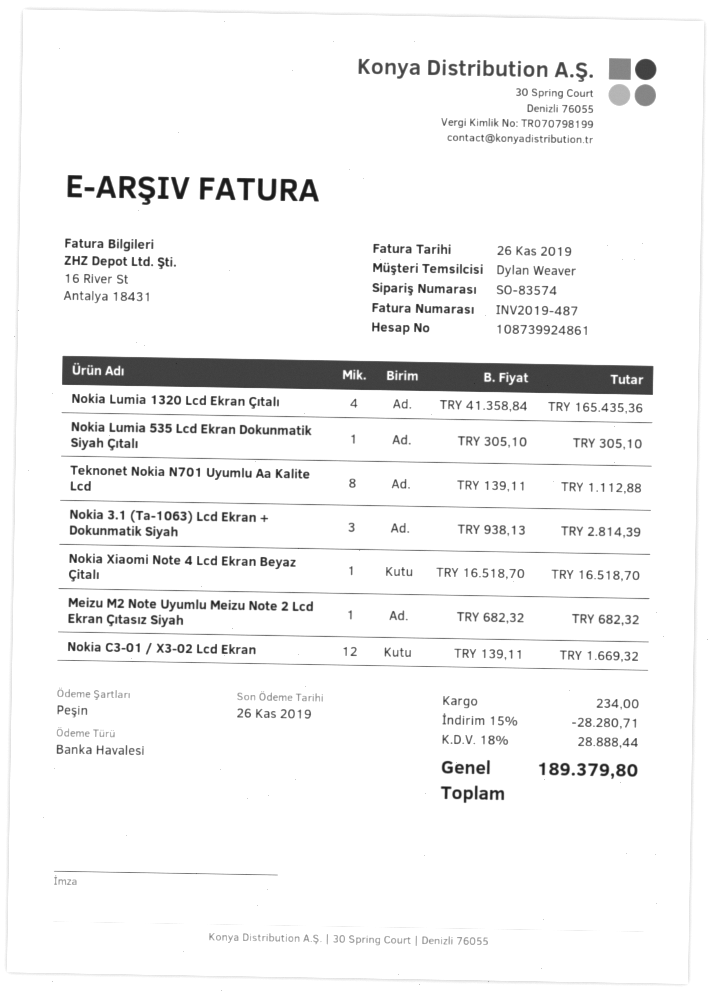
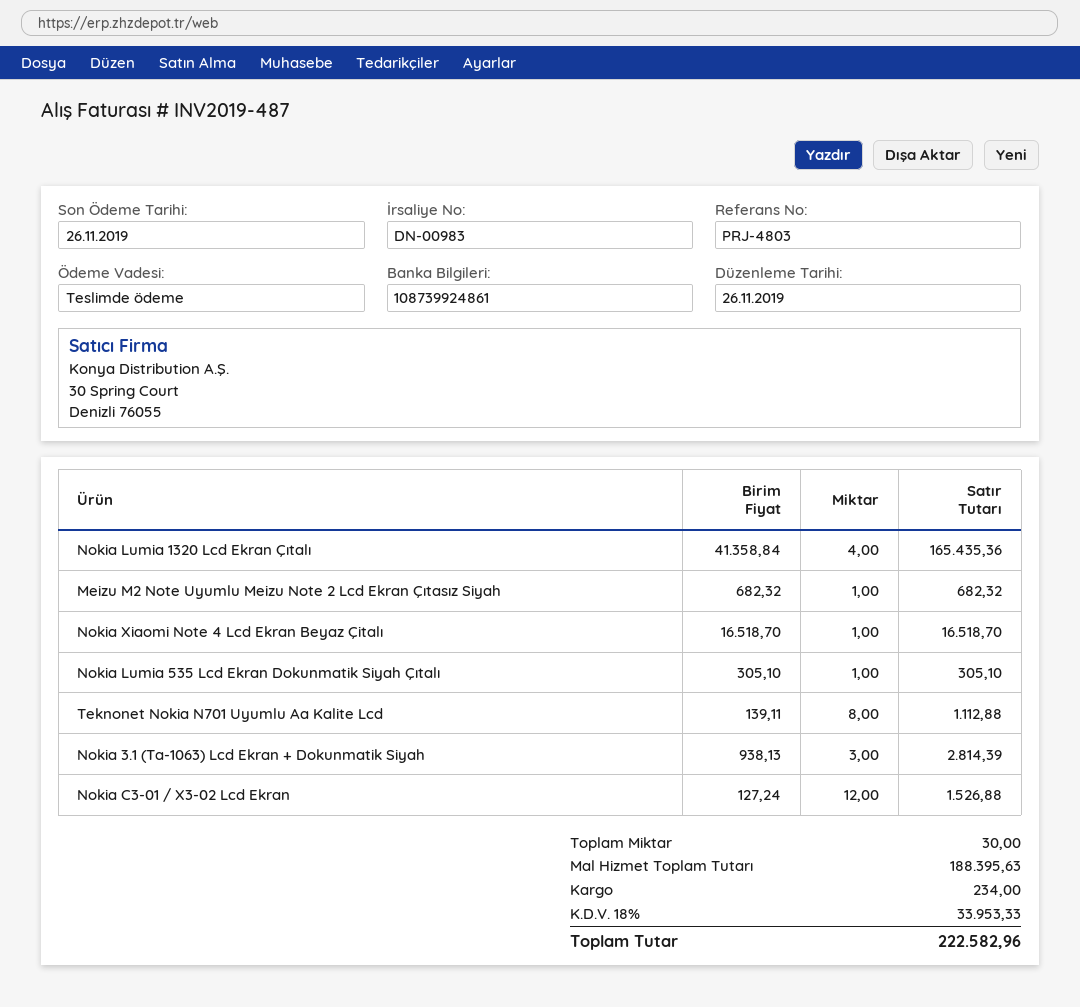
Nokia C3-01 / X3-02 Lcd Ekran: 12 x 139.11 = 1669.32 -> 12 x 127.24 = 1526.88
discount: 15% = 28280.71 -> none
tax: 18% = 28888.44 -> 18% = 33953.33
total: 189379.80 -> 222582.96

